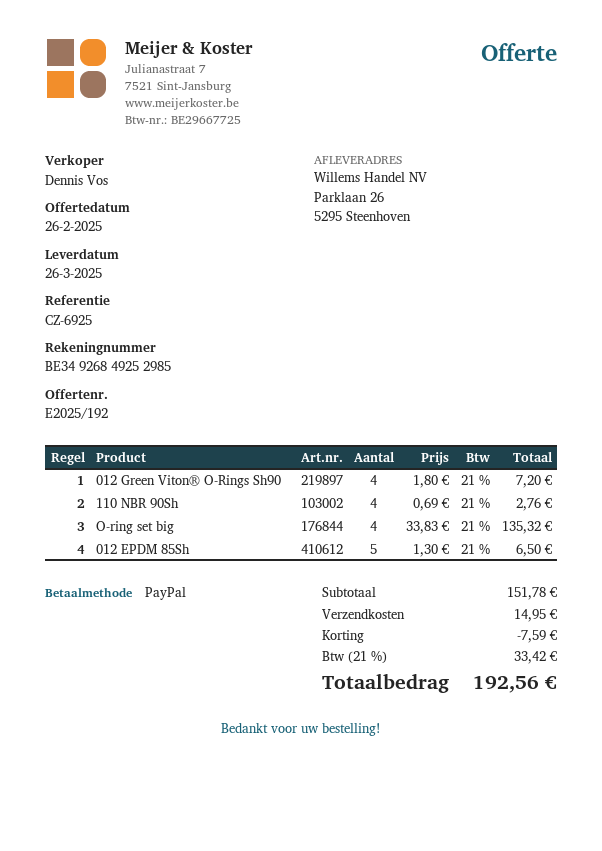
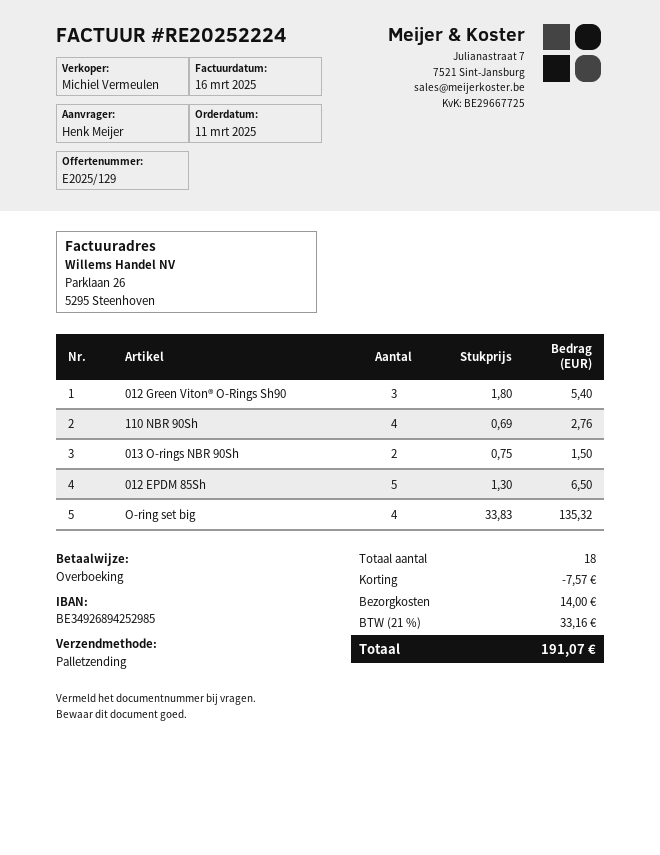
quote number: E2025/192 -> E2025/129
sales rep: Dennis Vos -> Michiel Vermeulen
payment method: PayPal -> bank transfer
bank account: BE34926849252985 -> BE34926894252985
012 Green Viton® O-Rings Sh90: 4 x 1.80 = 7.20 -> 3 x 1.80 = 5.40
013 O-rings NBR 90Sh: none -> 2 x 0.75 = 1.50
discount: 7.59 -> 7.57
shipping: 14.95 -> 14.00
tax: 21% = 33.42 -> 21% = 33.16
total: 192.56 -> 191.07

